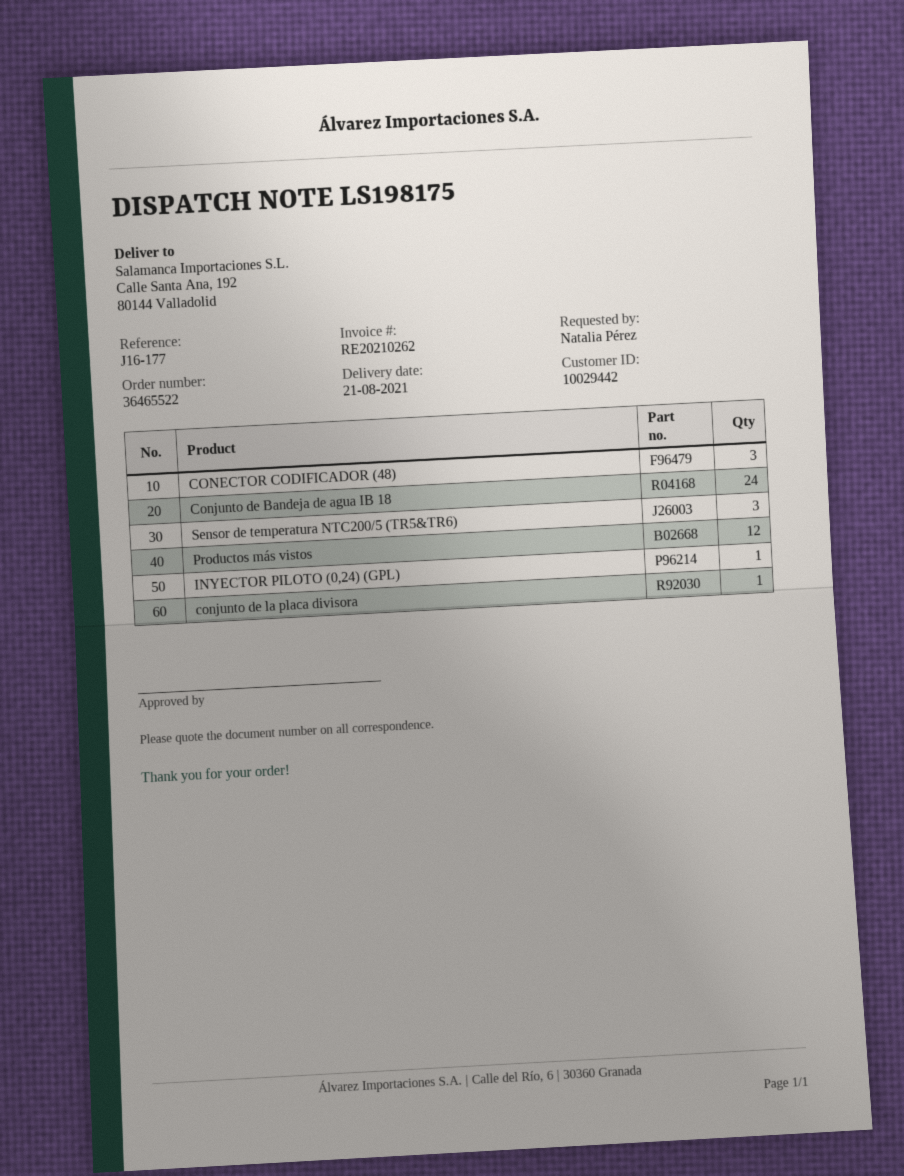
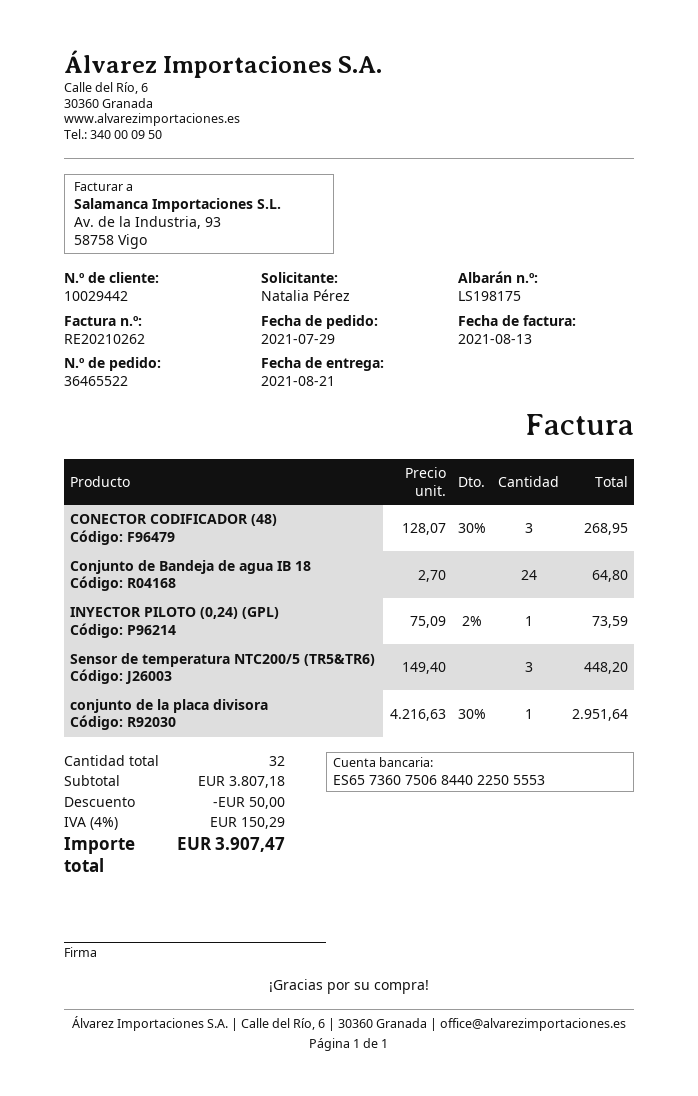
Productos más vistos: 12 -> none

